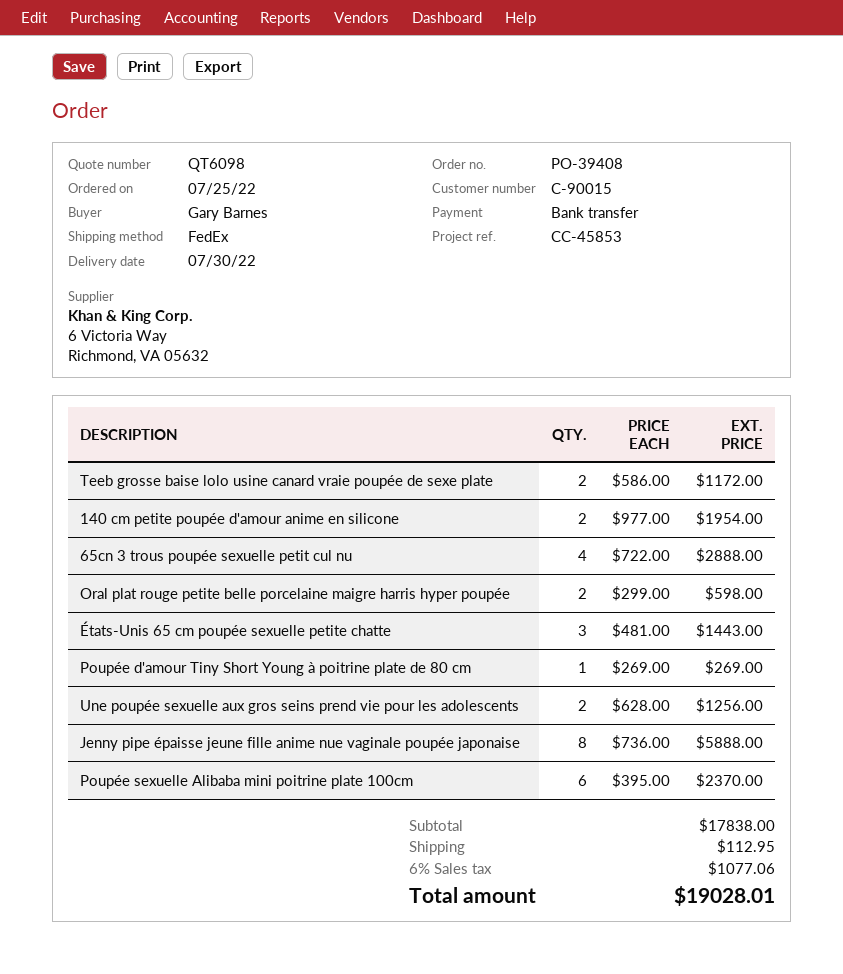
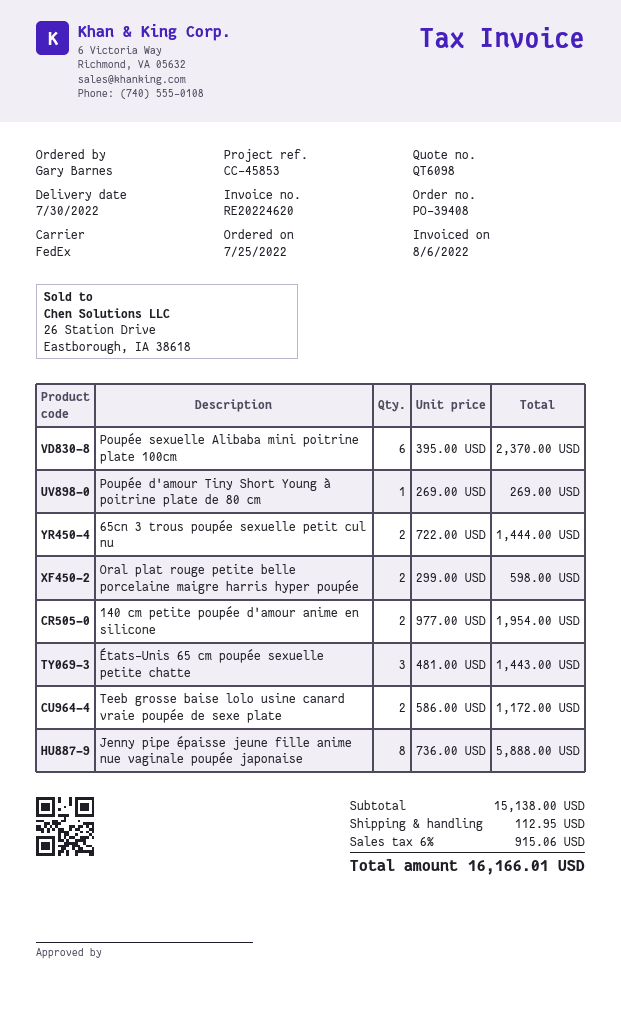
65cn 3 trous poupée sexuelle petit cul nu: 4 x 722.00 = 2888.00 -> 2 x 722.00 = 1444.00
Une poupée sexuelle aux gros seins prend vie pour les adolescents: 2 x 628.00 = 1256.00 -> none
subtotal: 17838.00 -> 15138.00
tax: 6% = 1077.06 -> 6% = 915.06
total: 19028.01 -> 16166.01

